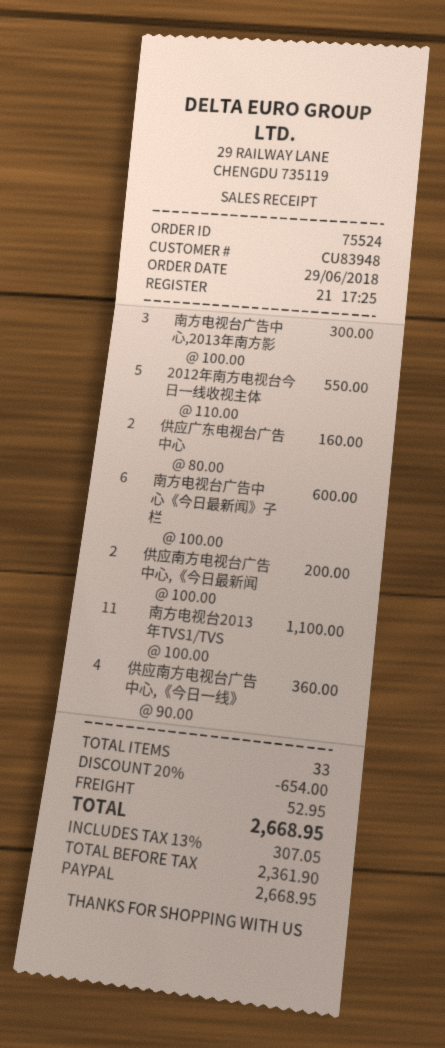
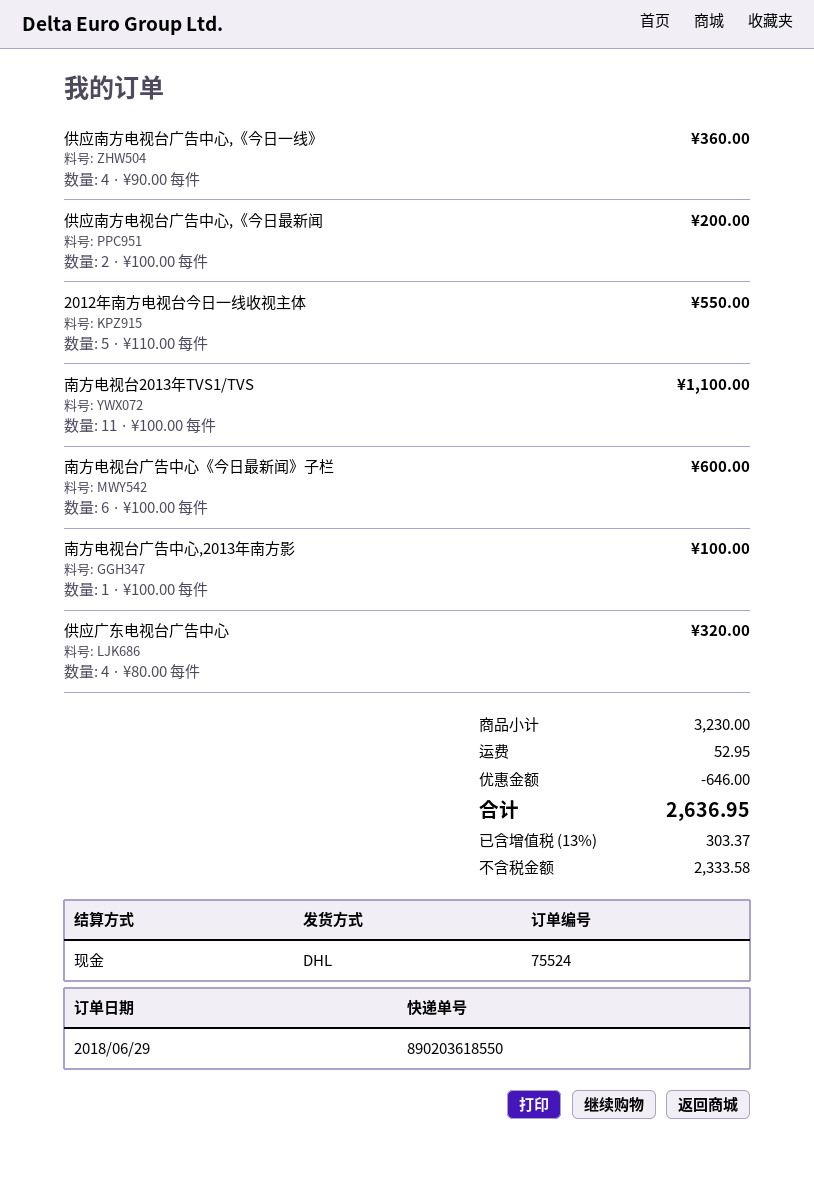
payment method: PayPal -> cash
南方电视台广告中心,2013年南方影: 3 x 100.00 = 300.00 -> 1 x 100.00 = 100.00
供应广东电视台广告中心: 2 x 80.00 = 160.00 -> 4 x 80.00 = 320.00
discount: 654.00 -> 646.00
net: 2361.90 -> 2333.58
tax: 13% = 307.05 -> 13% = 303.37
total: 2668.95 -> 2636.95

